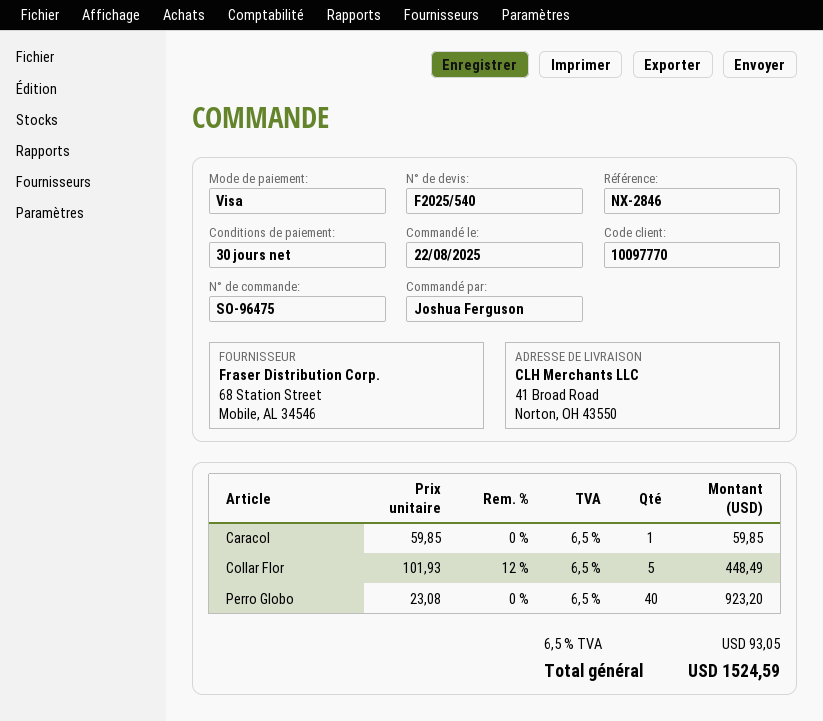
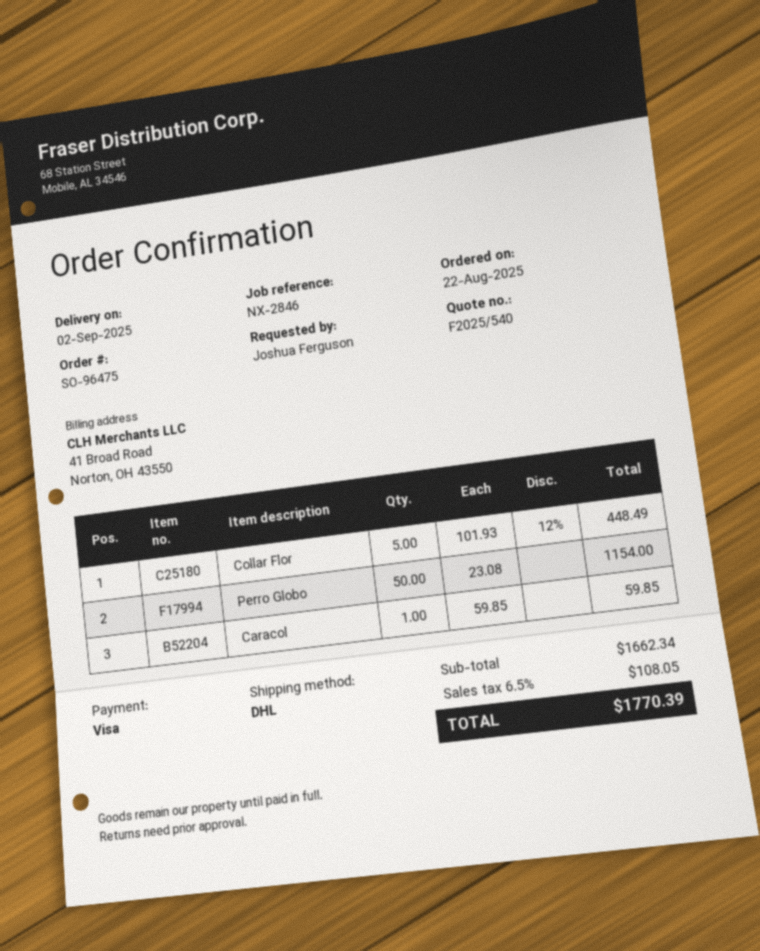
Perro Globo: 40 x 23.08 = 923.20 -> 50 x 23.08 = 1154.00
tax: 6.5% = 93.05 -> 6.5% = 108.05
total: 1524.59 -> 1770.39

